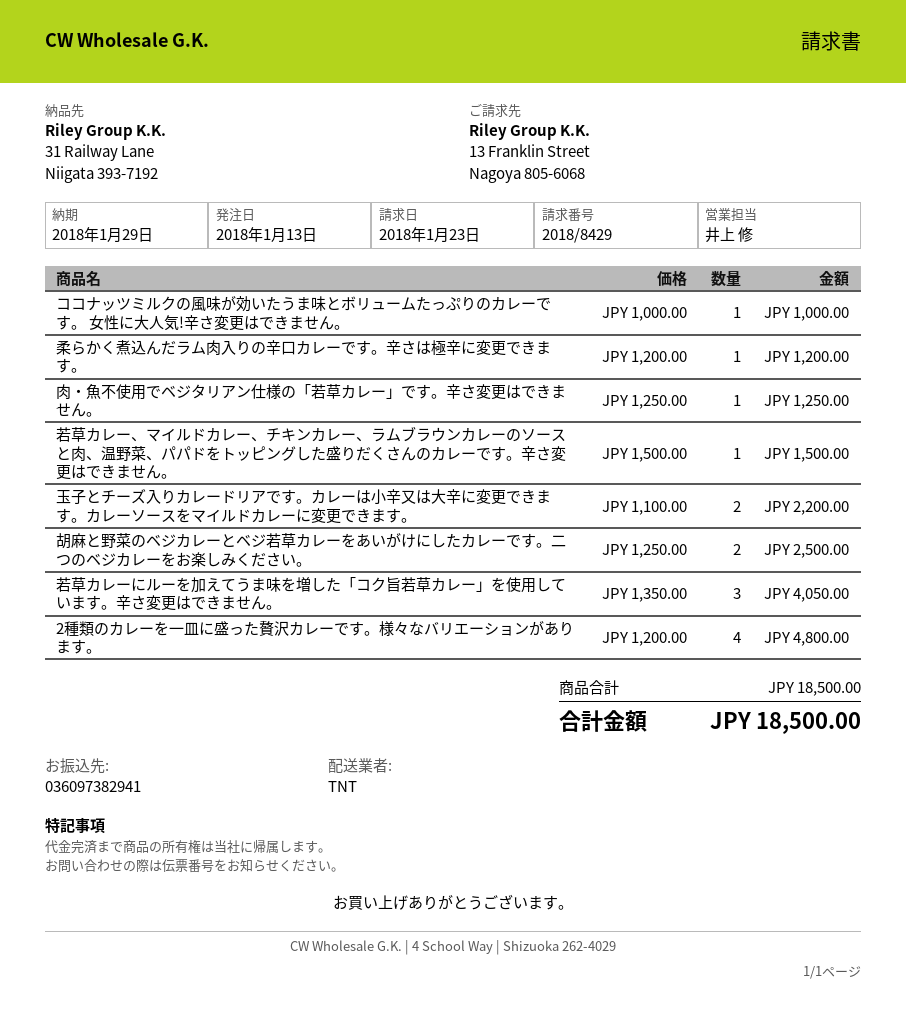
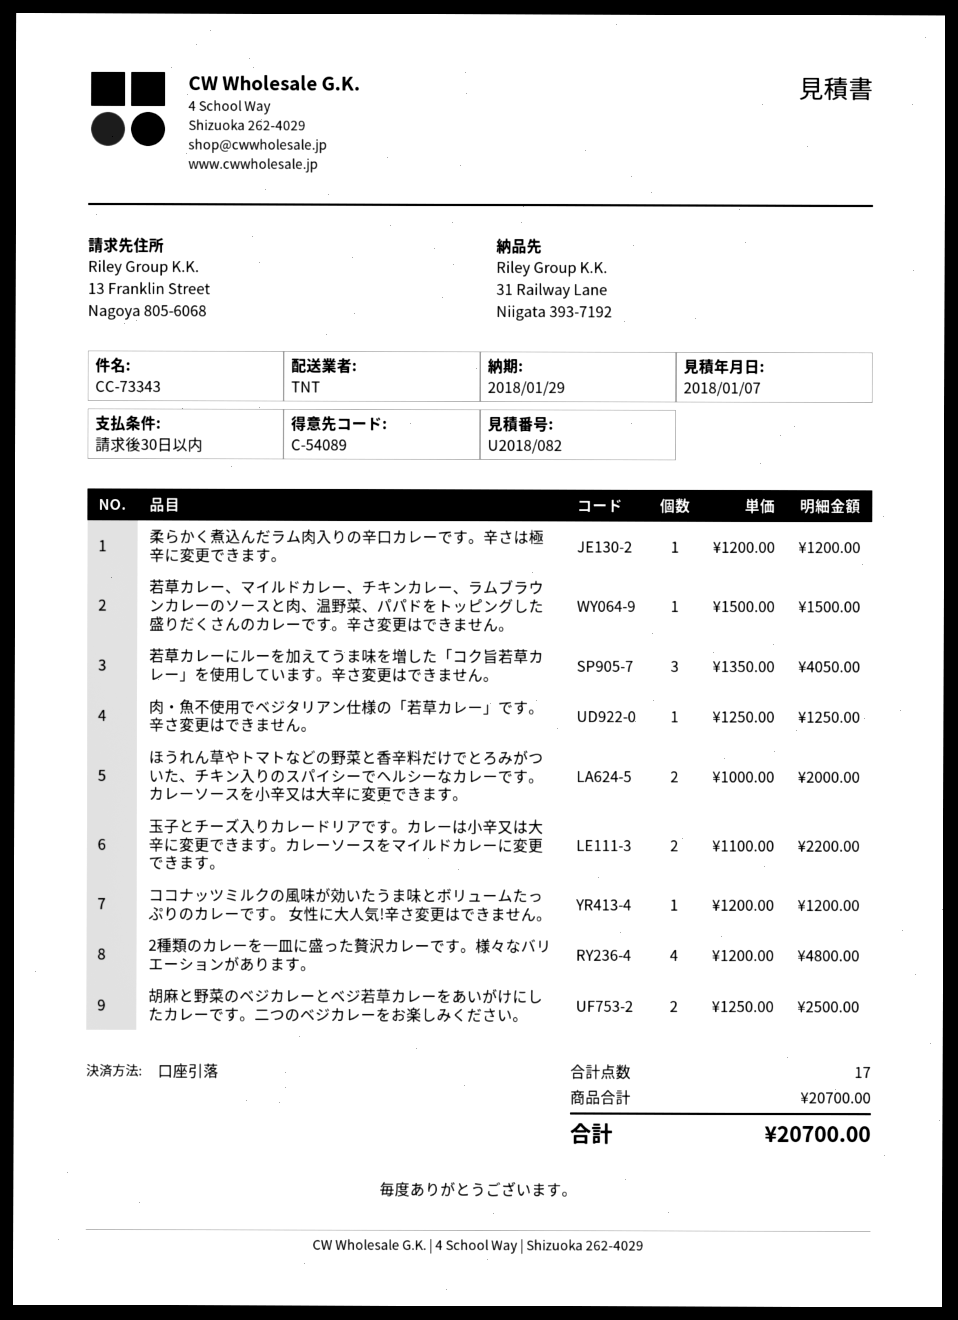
ココナッツミルクの風味が効いたうま味とボリュームたっぷりのカレーです。 女性に大人気!辛さ変更はできません。: 1 x 1000.00 = 1000.00 -> 1 x 1200.00 = 1200.00
ほうれん草やトマトなどの野菜と香辛料だけでとろみがついた、チキン入りのスパイシーでヘルシーなカレーです。カレーソースを小辛又は大辛に変更できます。: none -> 2 x 1000.00 = 2000.00
subtotal: 18500.00 -> 20700.00
total: 18500.00 -> 20700.00

